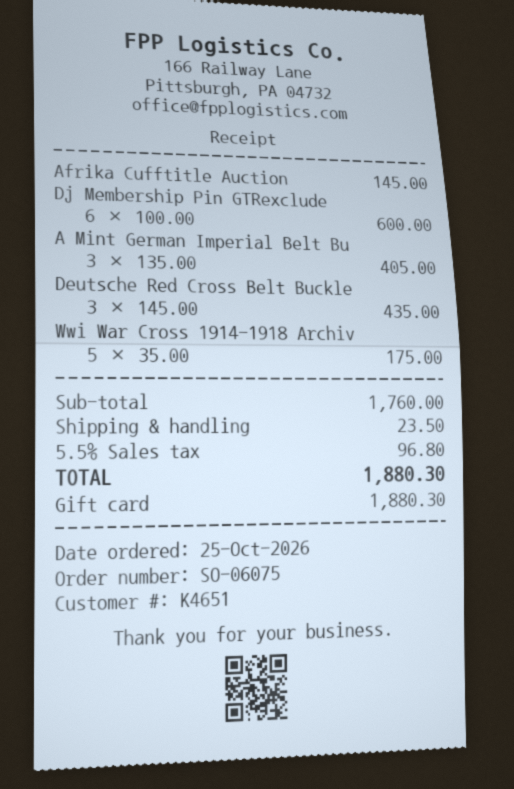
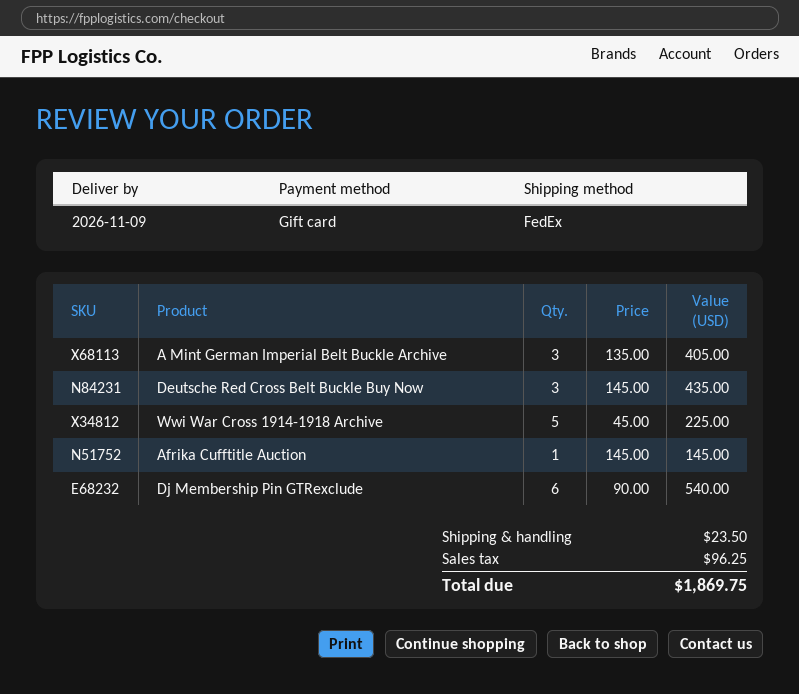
Dj Membership Pin GTRexclude: 6 x 100.00 = 600.00 -> 6 x 90.00 = 540.00
Wwi War Cross 1914-1918 Archiv: 5 x 35.00 = 175.00 -> 5 x 45.00 = 225.00
tax: 96.80 -> 96.25
total: 1880.30 -> 1869.75

